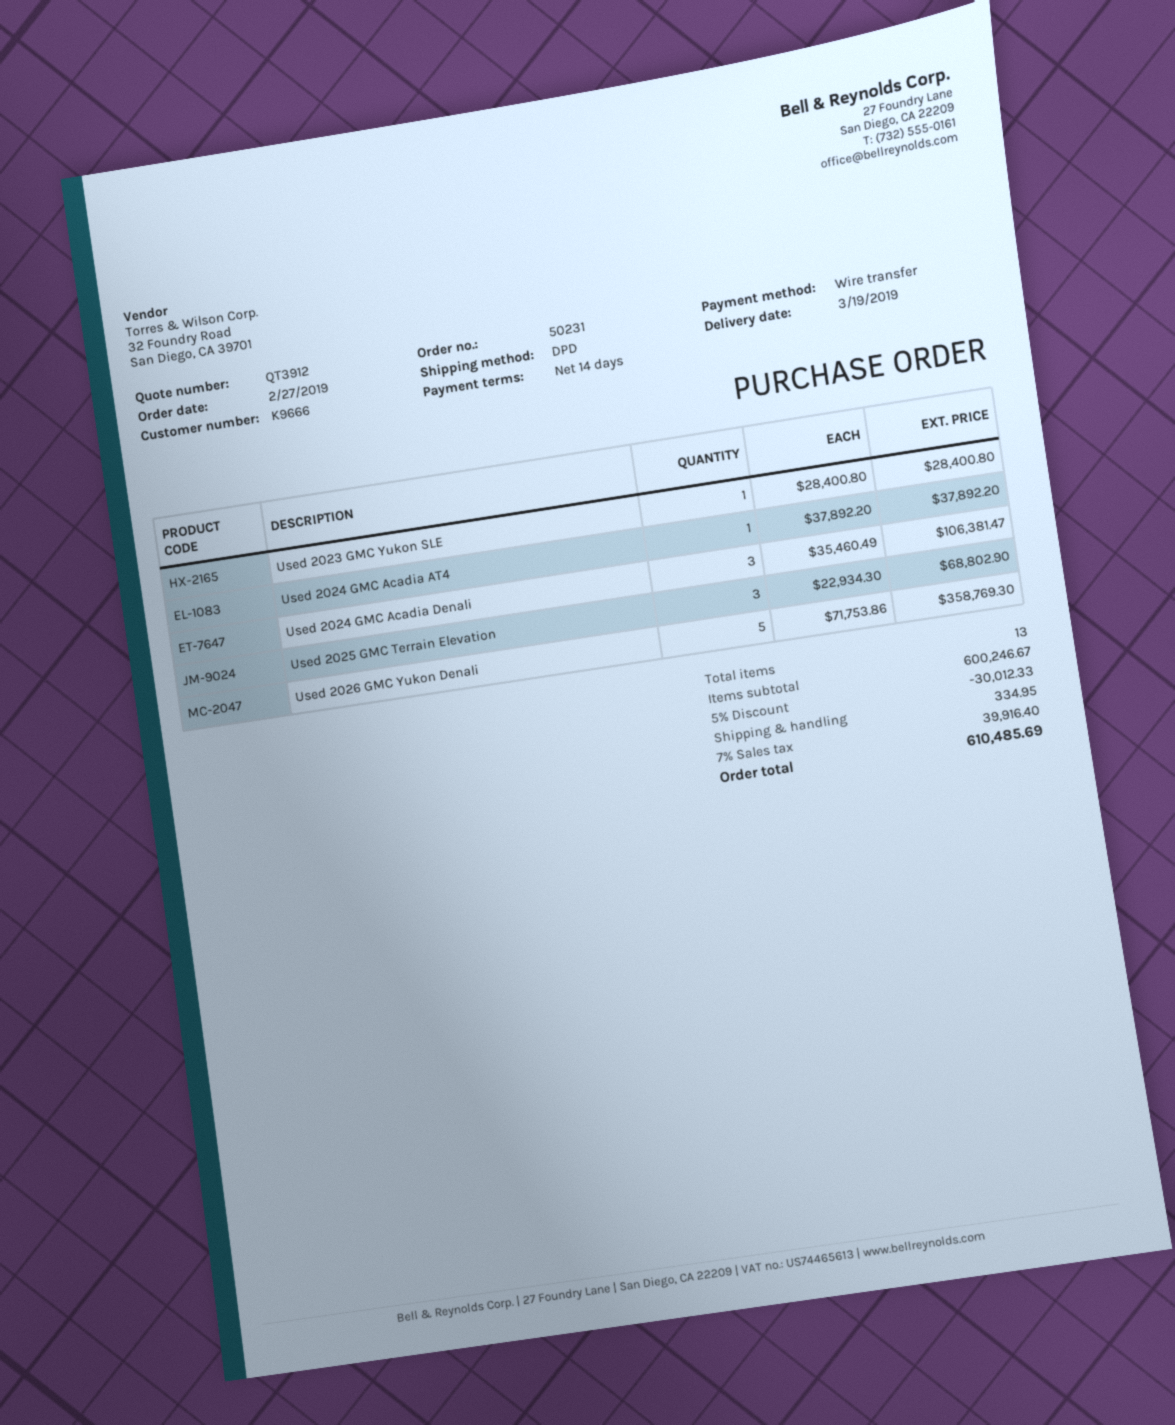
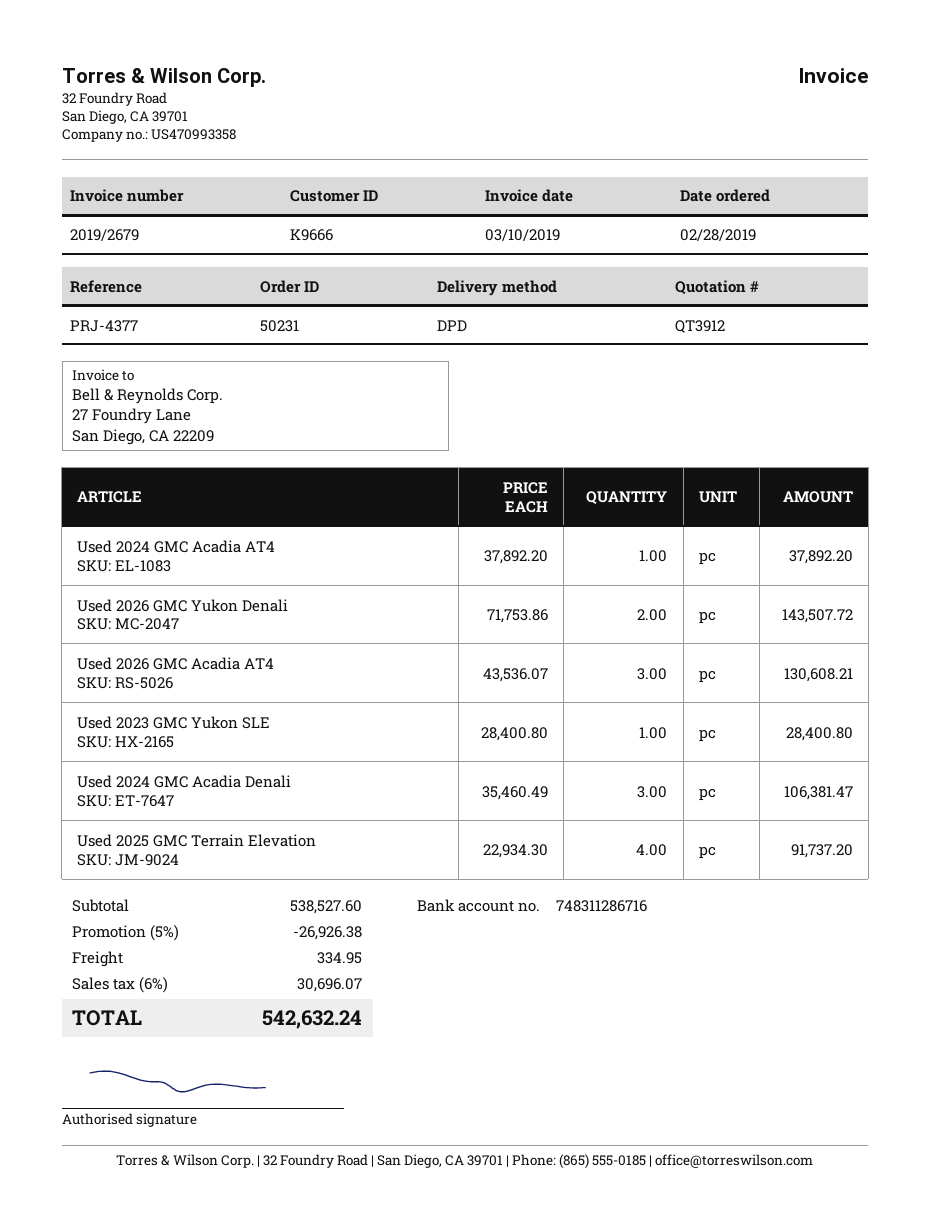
order date: 2019-02-27 -> 2019-02-28
Used 2025 GMC Terrain Elevation: 3 x 22934.30 = 68802.90 -> 4 x 22934.30 = 91737.20
Used 2026 GMC Yukon Denali: 5 x 71753.86 = 358769.30 -> 2 x 71753.86 = 143507.72
Used 2026 GMC Acadia AT4: none -> 3 x 43536.07 = 130608.21
subtotal: 600246.67 -> 538527.60
discount: 5% = 30012.33 -> 5% = 26926.38
tax: 7% = 39916.40 -> 6% = 30696.07
total: 610485.69 -> 542632.24

